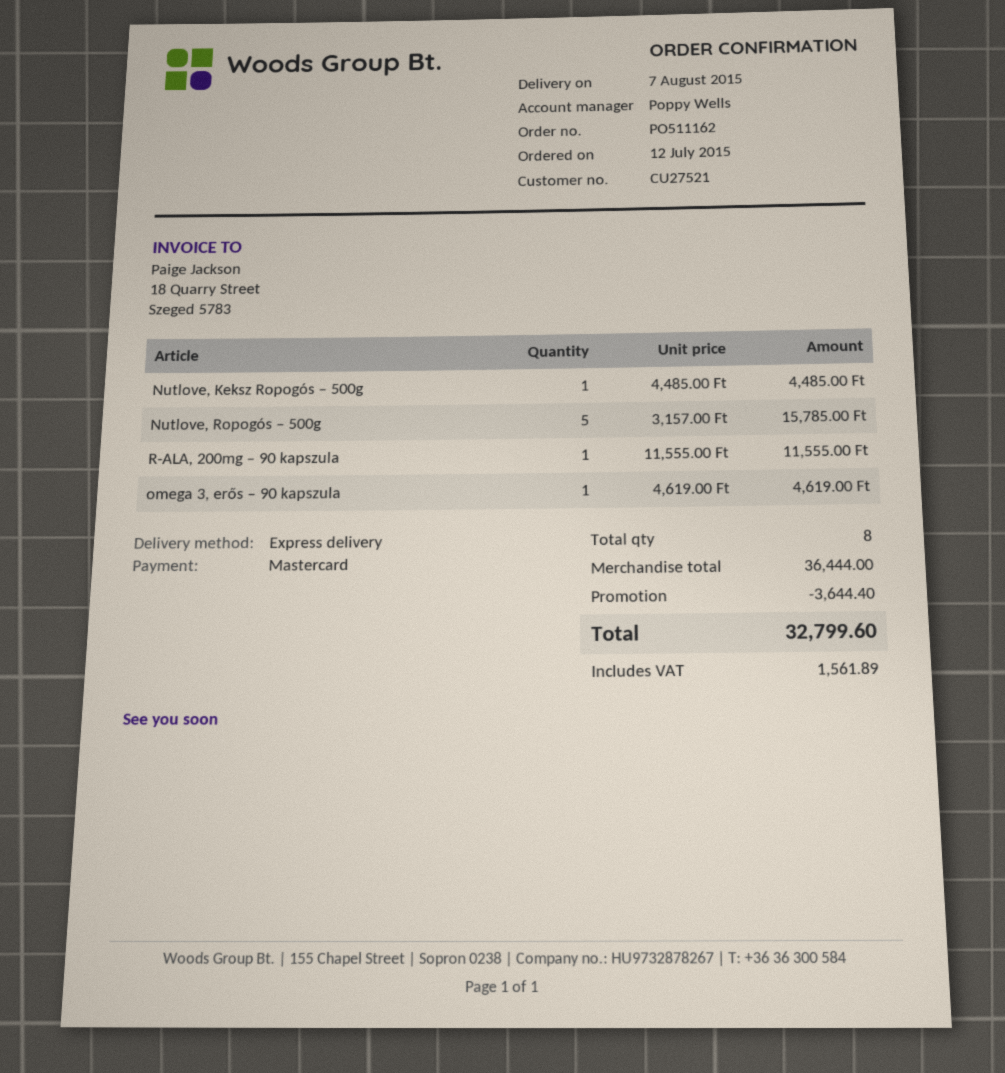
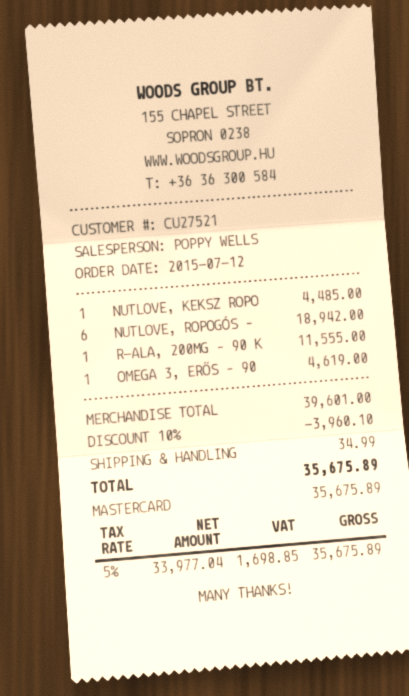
Nutlove, Ropogós – 500g: 5 for 15785.00 -> 6 for 18942.00
subtotal: 36444.00 -> 39601.00
discount: 3644.40 -> 3960.10
shipping: none -> 34.99
tax: 1561.89 -> 1698.85
total: 32799.60 -> 35675.89

